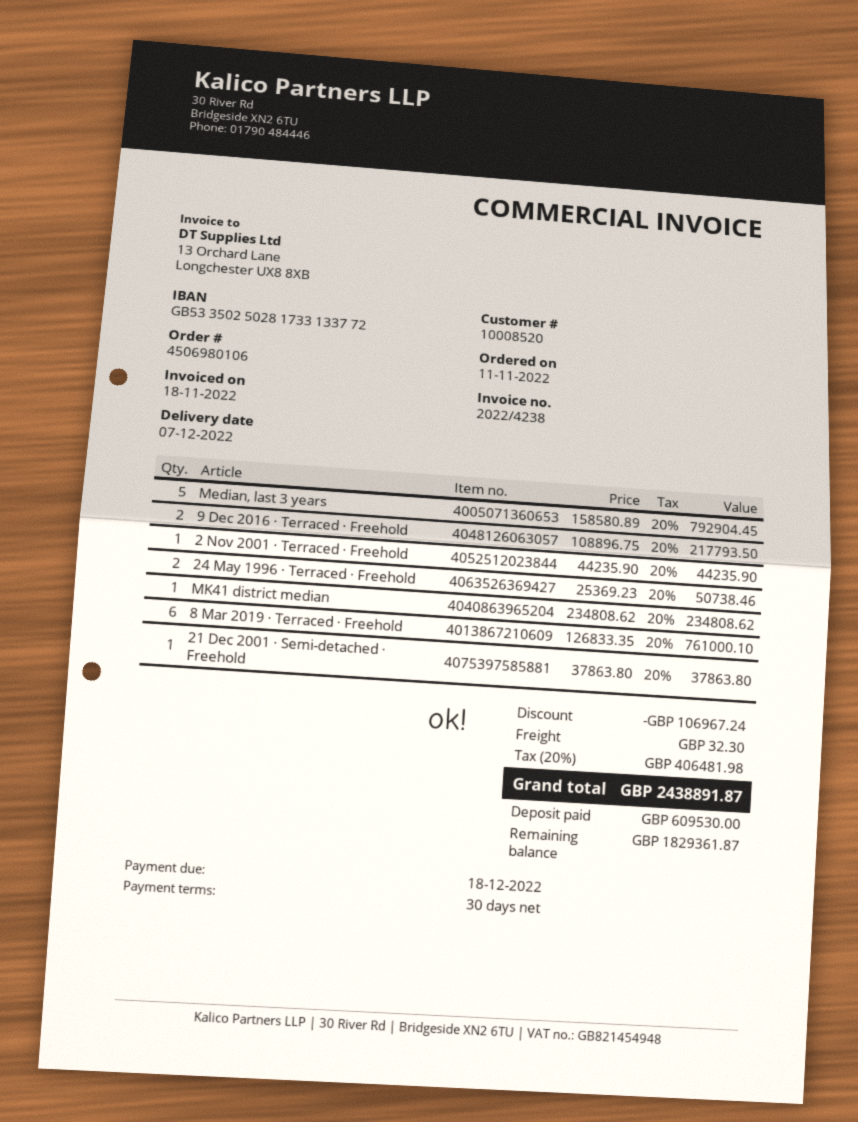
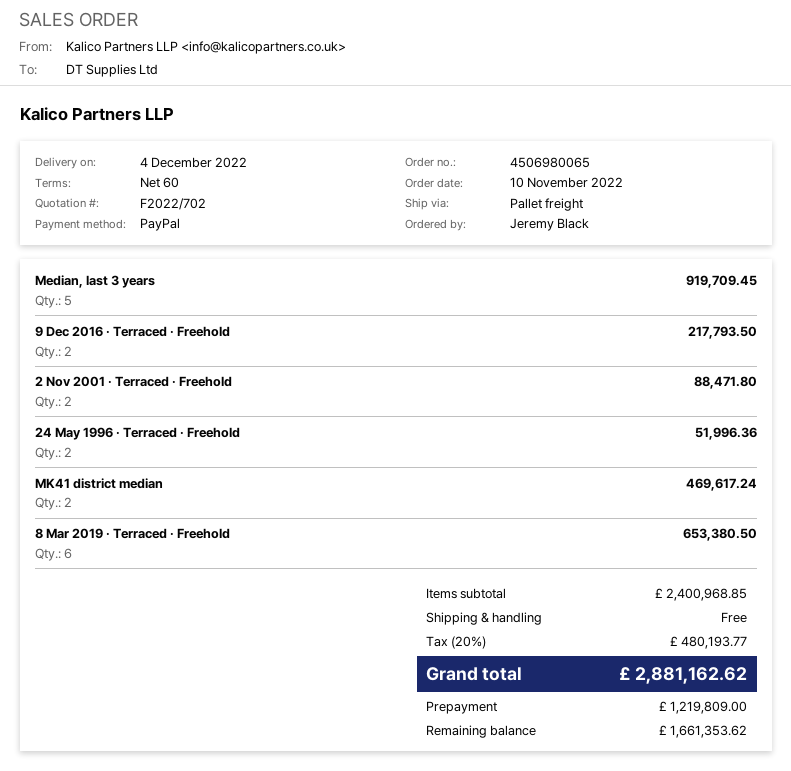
order number: 4506980106 -> 4506980065
order date: 2022-11-11 -> 2022-11-10
delivery date: 2022-12-07 -> 2022-12-04
payment terms: 30 days -> 60 days
Median, last 3 years: 5 for 792904.45 -> 5 for 919709.45
2 Nov 2001 · Terraced · Freehold: 1 for 44235.90 -> 2 for 88471.80
24 May 1996 · Terraced · Freehold: 2 for 50738.46 -> 2 for 51996.36
MK41 district median: 1 for 234808.62 -> 2 for 469617.24
8 Mar 2019 · Terraced · Freehold: 6 for 761000.10 -> 6 for 653380.50
21 Dec 2001 · Semi-detached · Freehold: 1 for 37863.80 -> none
discount: 106967.24 -> none
shipping: 32.30 -> 0.00
tax: 20% = 406481.98 -> 20% = 480193.77
total: 2438891.87 -> 2881162.62
deposit: 609530.00 -> 1219809.00
balance: 1829361.87 -> 1661353.62

